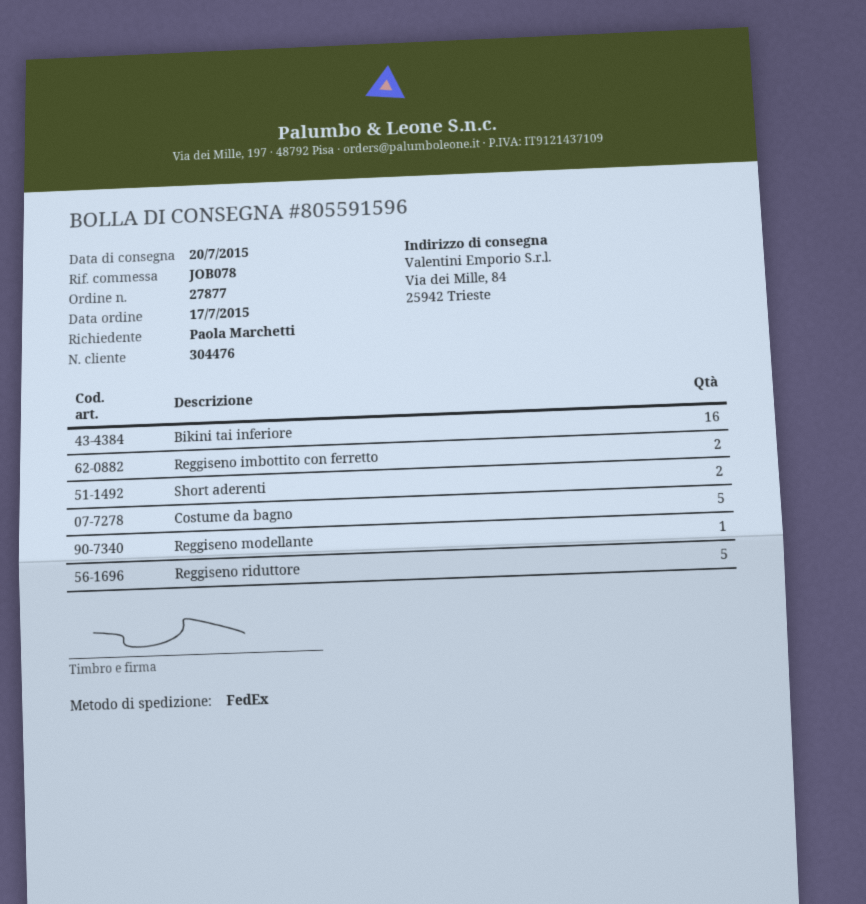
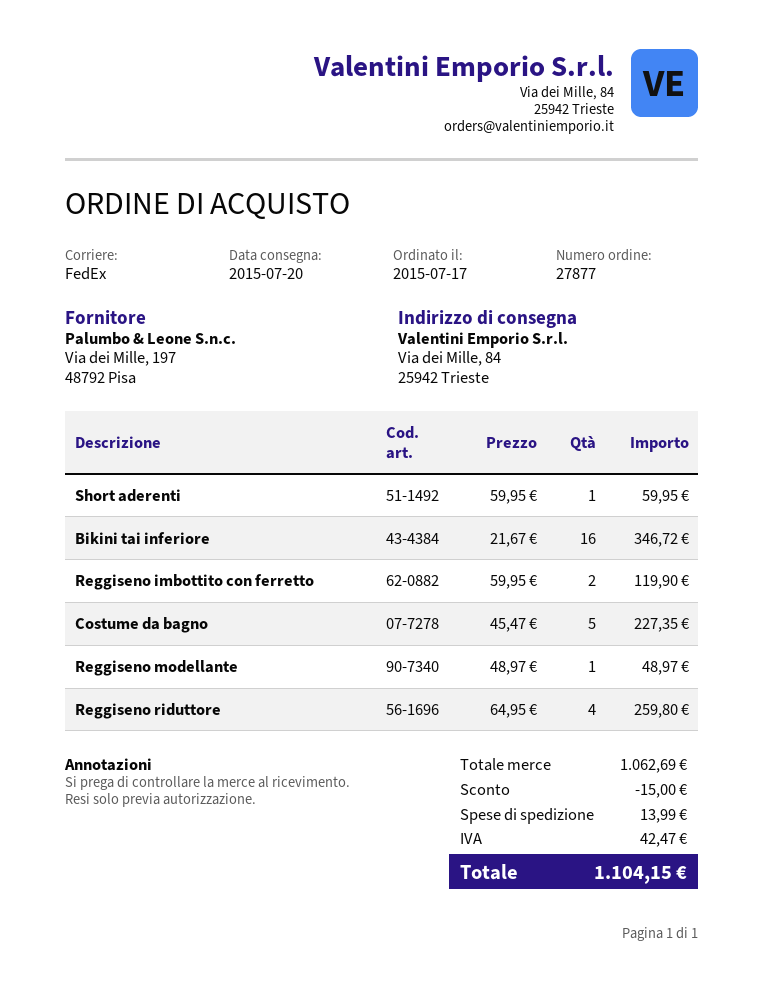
Short aderenti: 2 -> 1
Reggiseno riduttore: 5 -> 4

